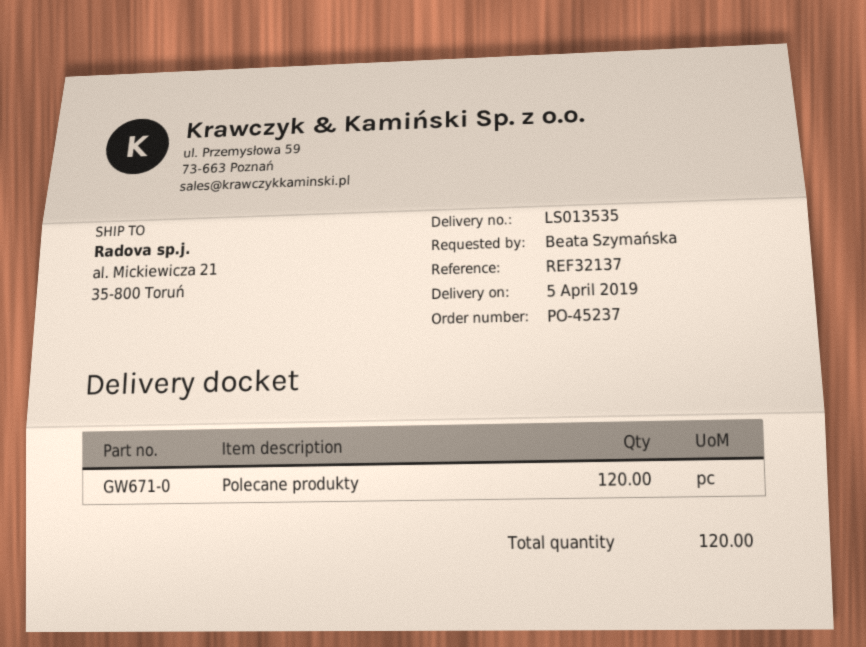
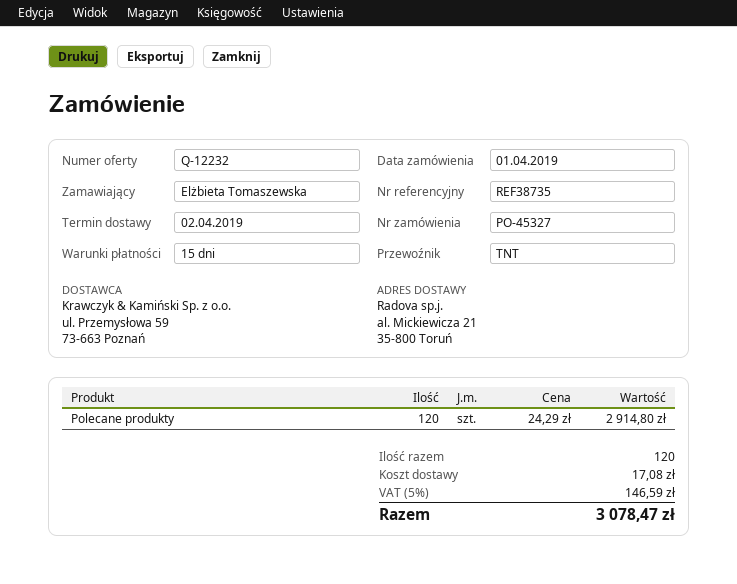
order number: PO-45237 -> PO-45327
delivery date: 2019-04-05 -> 2019-04-02
reference: REF32137 -> REF38735
ordered by: Beata Szymańska -> Elżbieta Tomaszewska

